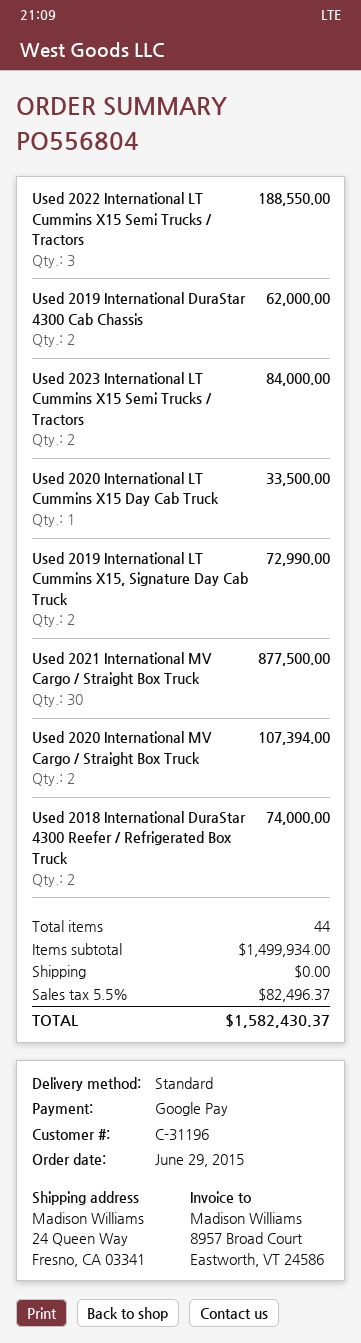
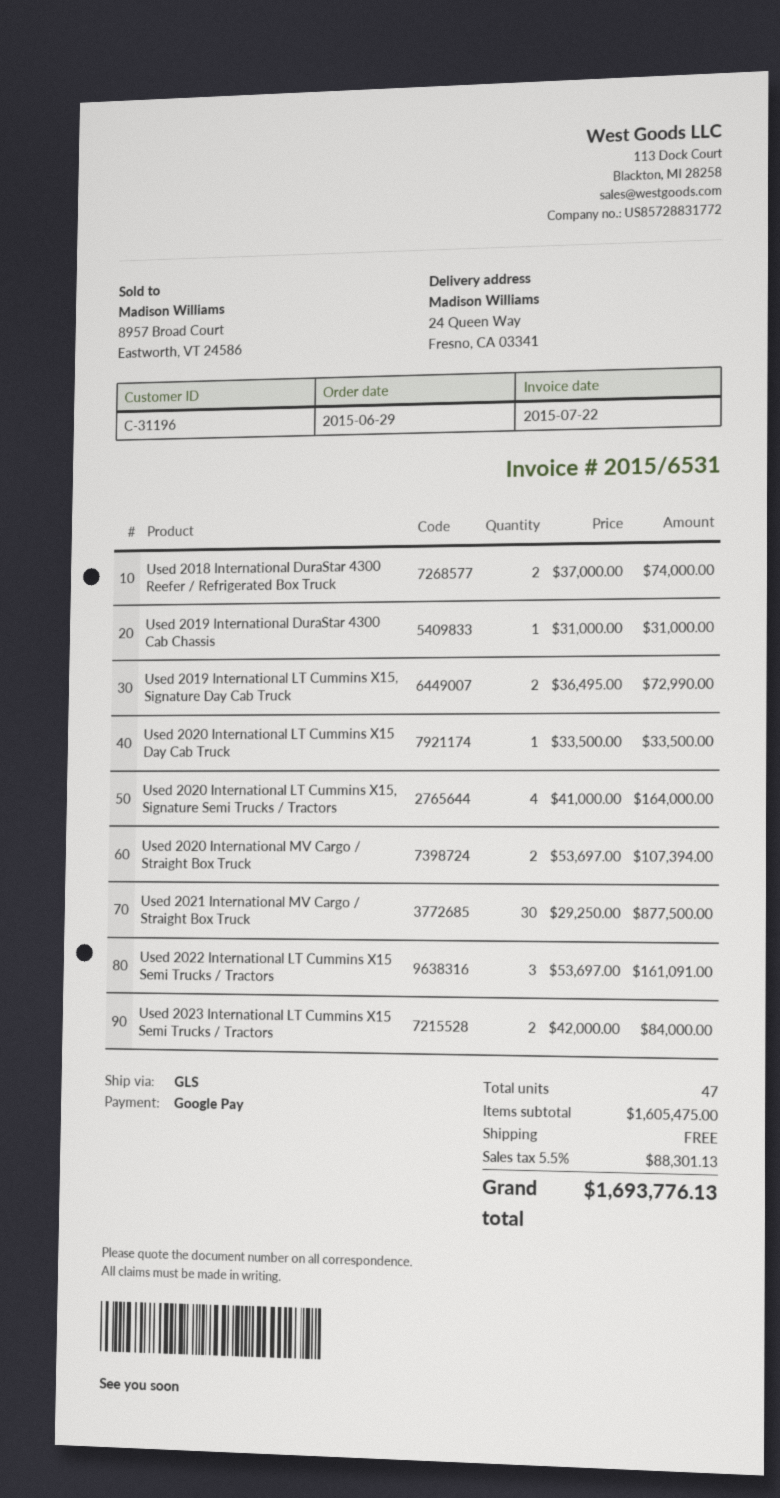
shipping method: standard -> GLS
Used 2022 International LT Cummins X15 Semi Trucks / Tractors: 3 for 188550.00 -> 3 for 161091.00
Used 2019 International DuraStar 4300 Cab Chassis: 2 for 62000.00 -> 1 for 31000.00
Used 2020 International LT Cummins X15, Signature Semi Trucks / Tractors: none -> 4 for 164000.00
total quantity: 44 -> 47
subtotal: 1499934.00 -> 1605475.00
tax: 5.5% = 82496.37 -> 5.5% = 88301.13
total: 1582430.37 -> 1693776.13

